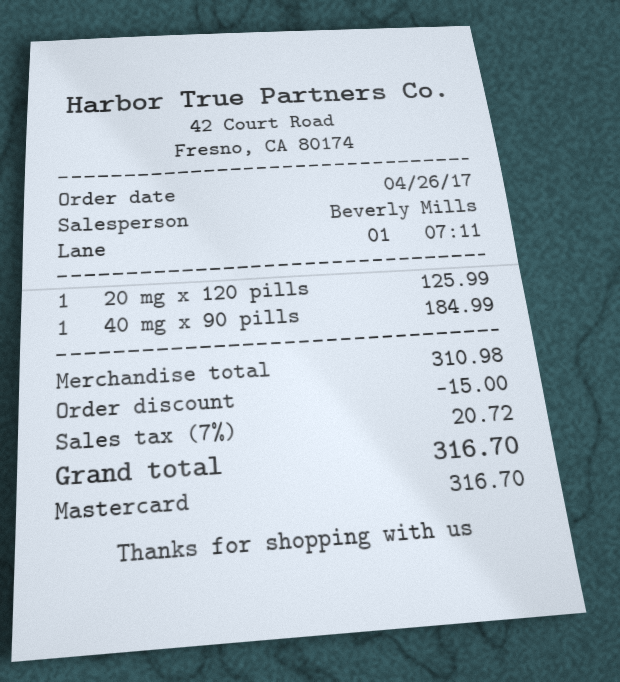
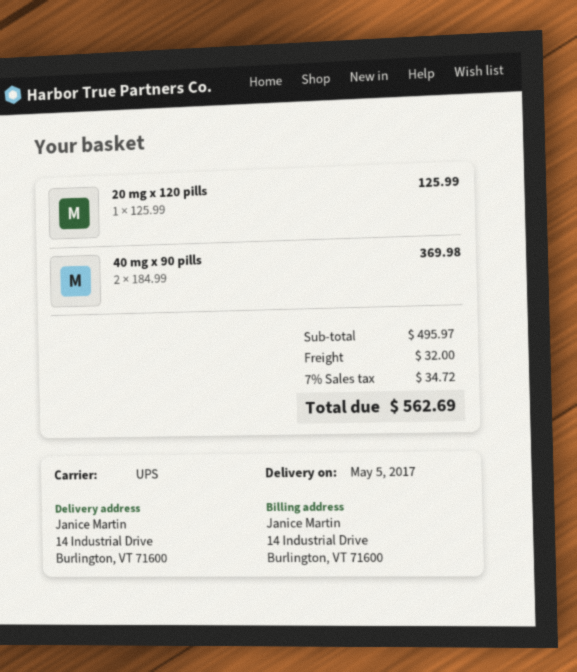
40 mg x 90 pills: 1 for 184.99 -> 2 for 369.98
subtotal: 310.98 -> 495.97
discount: 15.00 -> none
shipping: none -> 32.00
tax: 7% = 20.72 -> 7% = 34.72
total: 316.70 -> 562.69

